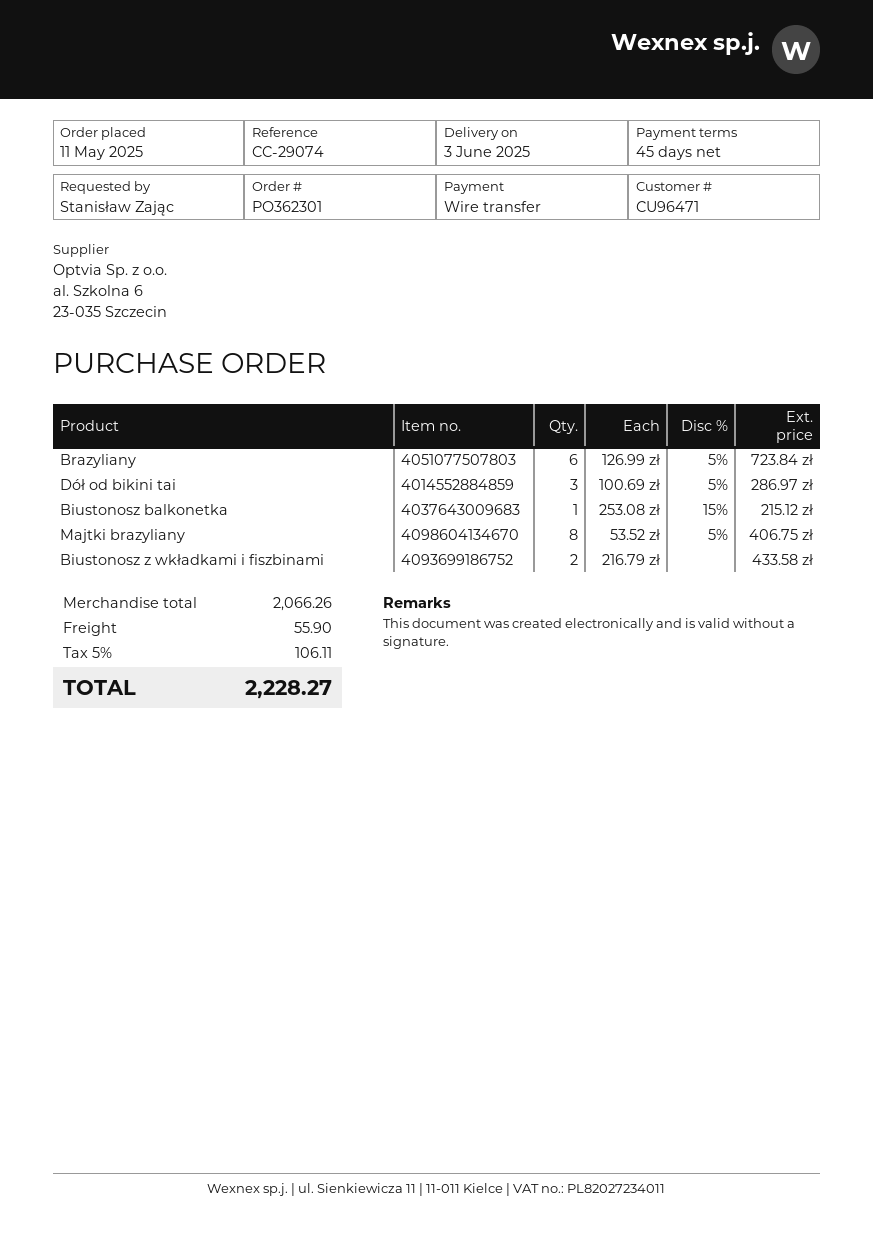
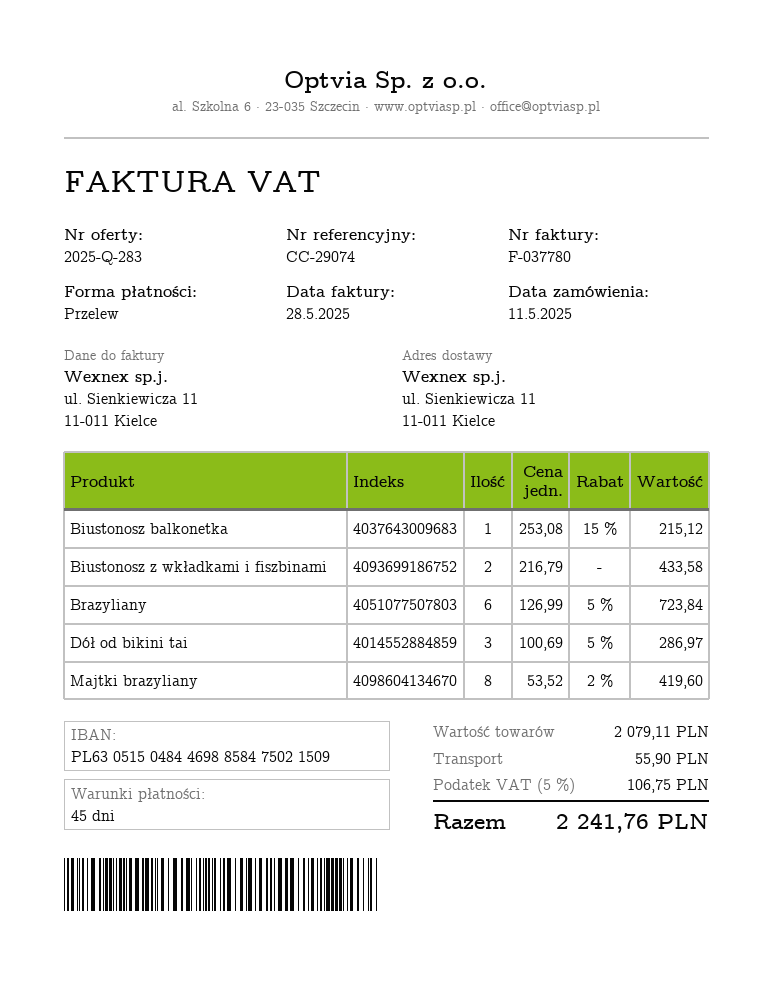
Majtki brazyliany: 8 x 53.52 - 5% = 406.75 -> 8 x 53.52 - 2% = 419.60
subtotal: 2066.26 -> 2079.11
tax: 5% = 106.11 -> 5% = 106.75
total: 2228.27 -> 2241.76

